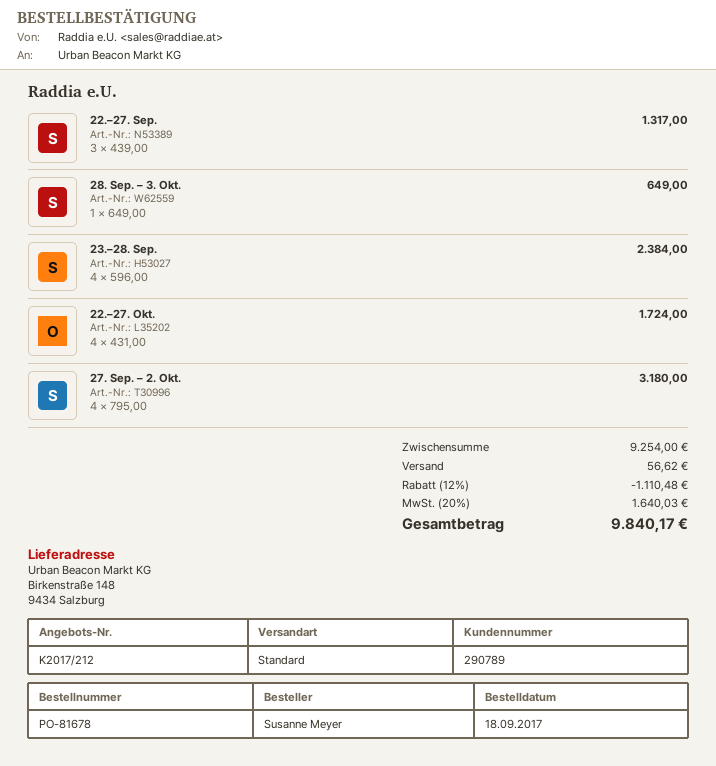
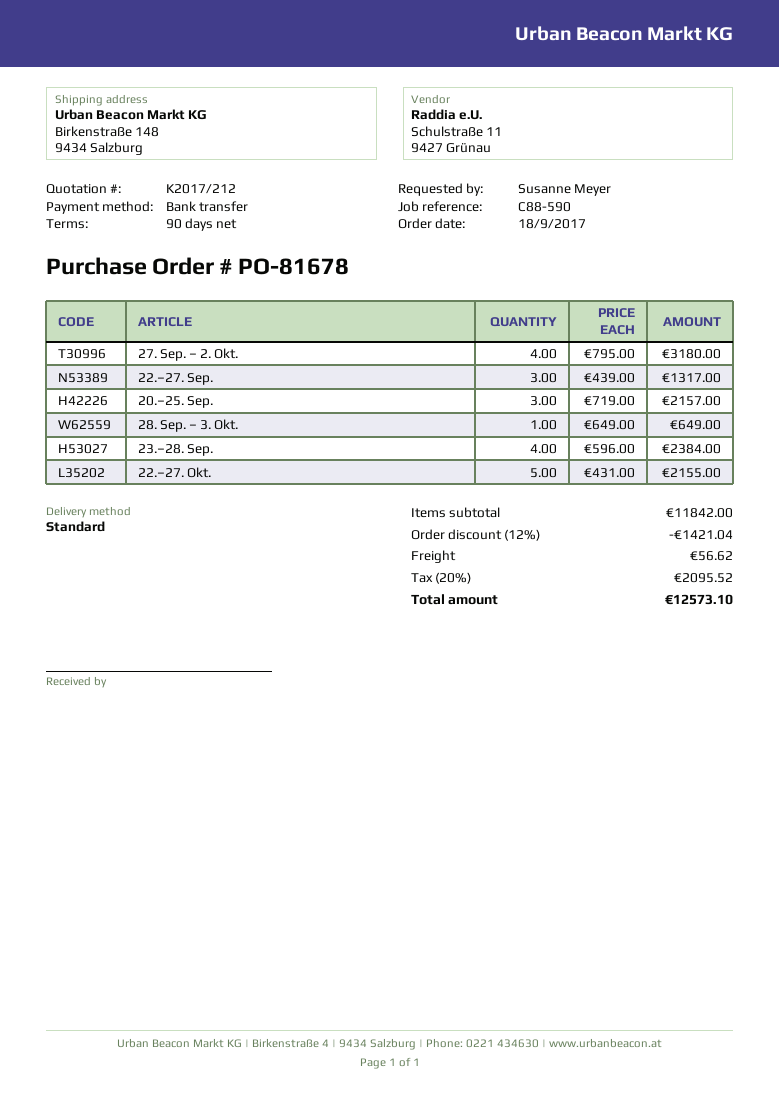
22.–27. Okt.: 4 x 431.00 = 1724.00 -> 5 x 431.00 = 2155.00
20.–25. Sep.: none -> 3 x 719.00 = 2157.00
subtotal: 9254.00 -> 11842.00
discount: 12% = 1110.48 -> 12% = 1421.04
tax: 20% = 1640.03 -> 20% = 2095.52
total: 9840.17 -> 12573.10

